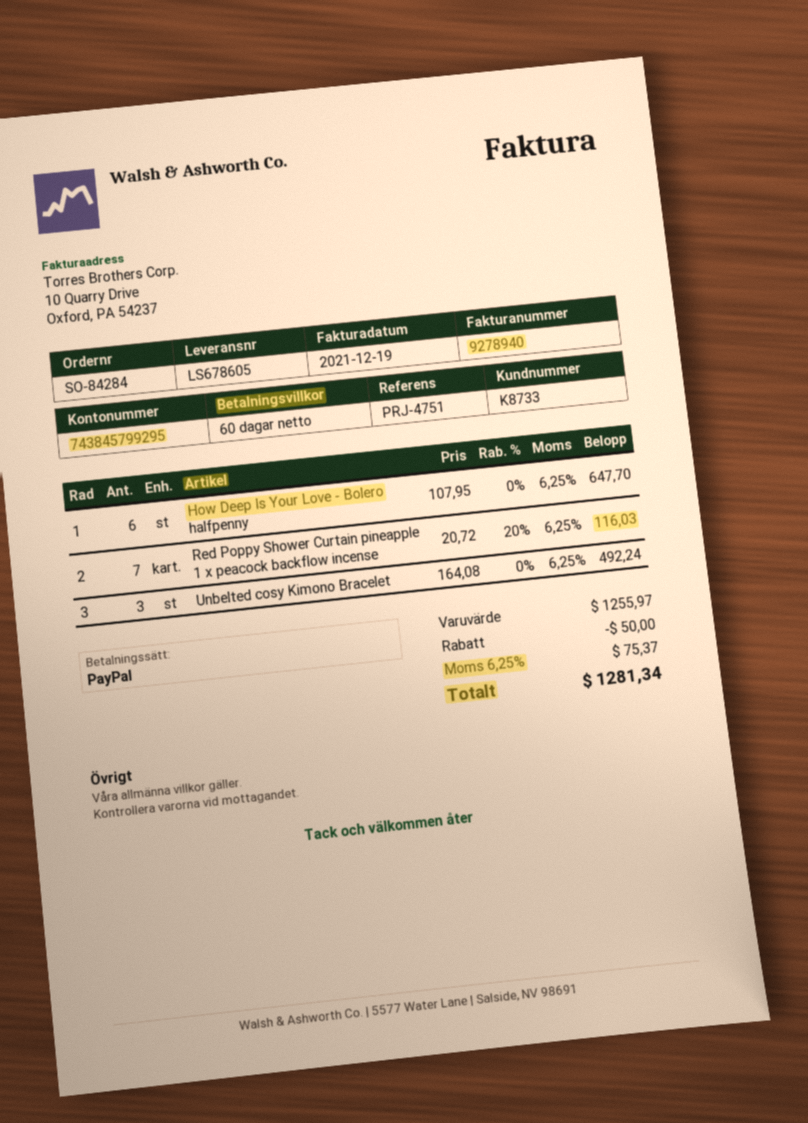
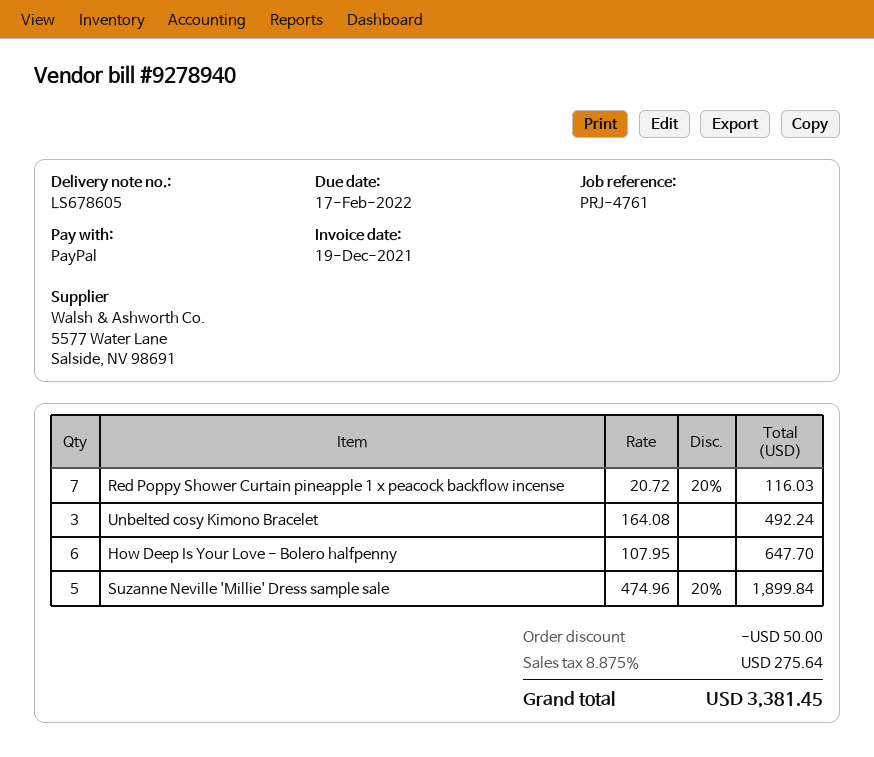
reference: PRJ-4751 -> PRJ-4761
Suzanne Neville 'Millie' Dress sample sale: none -> 5 x 474.96 - 20% = 1899.84
tax: 6.25% = 75.37 -> 8.875% = 275.64
total: 1281.34 -> 3381.45

